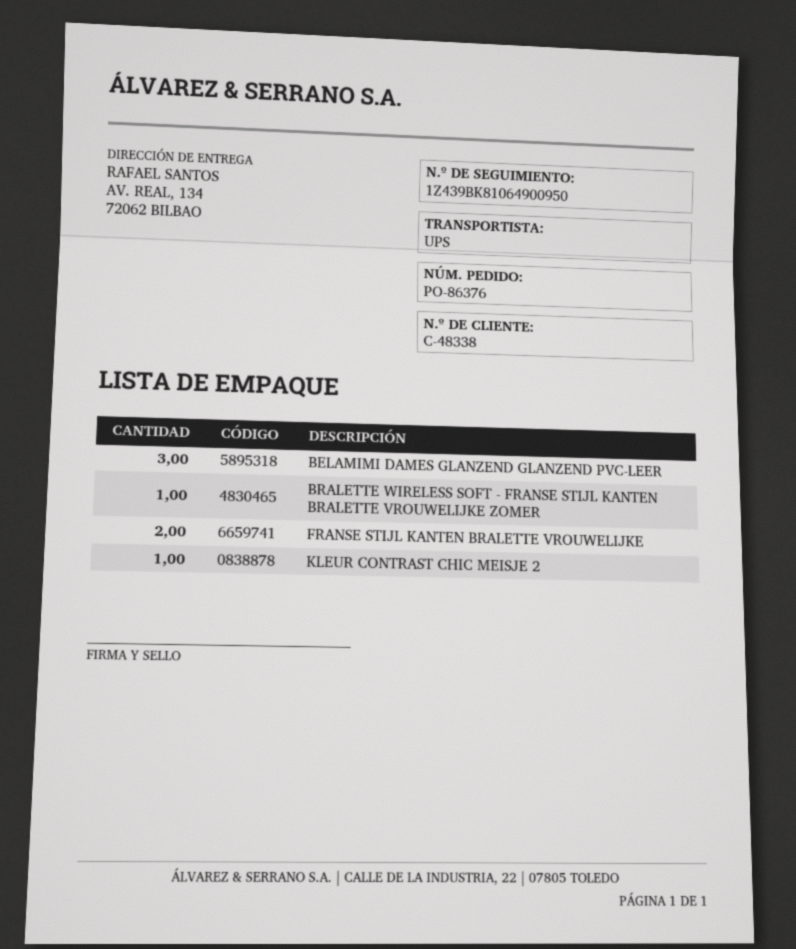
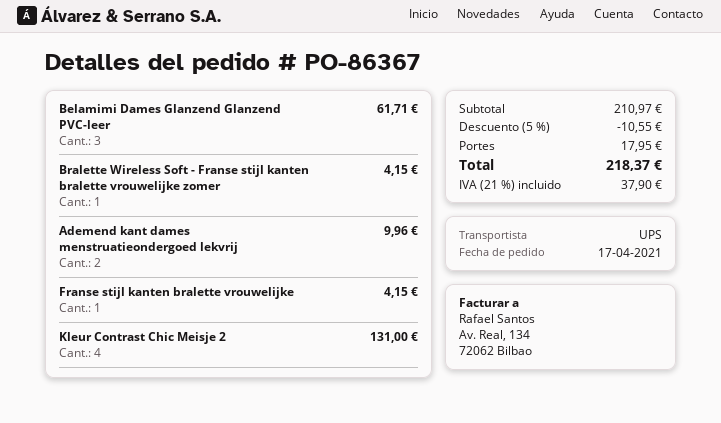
order number: PO-86376 -> PO-86367
FRANSE STIJL KANTEN BRALETTE VROUWELIJKE: 2 -> 1
KLEUR CONTRAST CHIC MEISJE 2: 1 -> 4
Ademend kant dames menstruatieondergoed lekvrij: none -> 2

